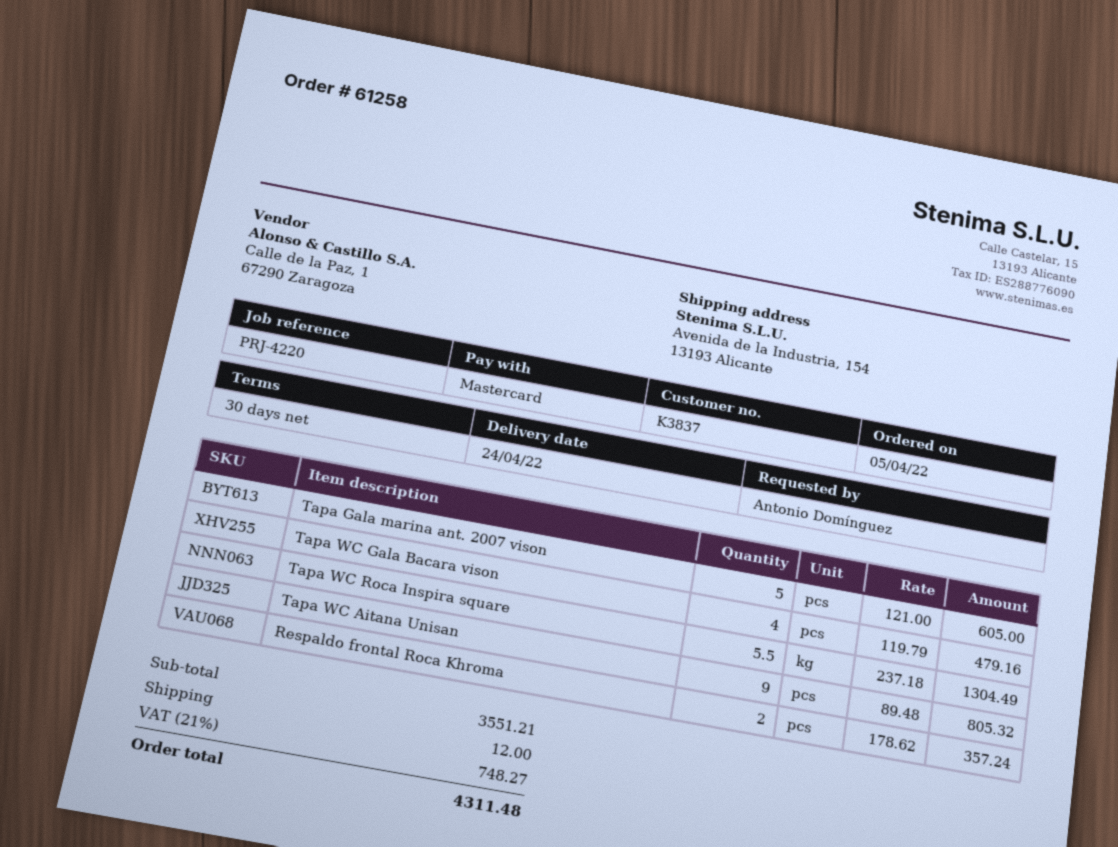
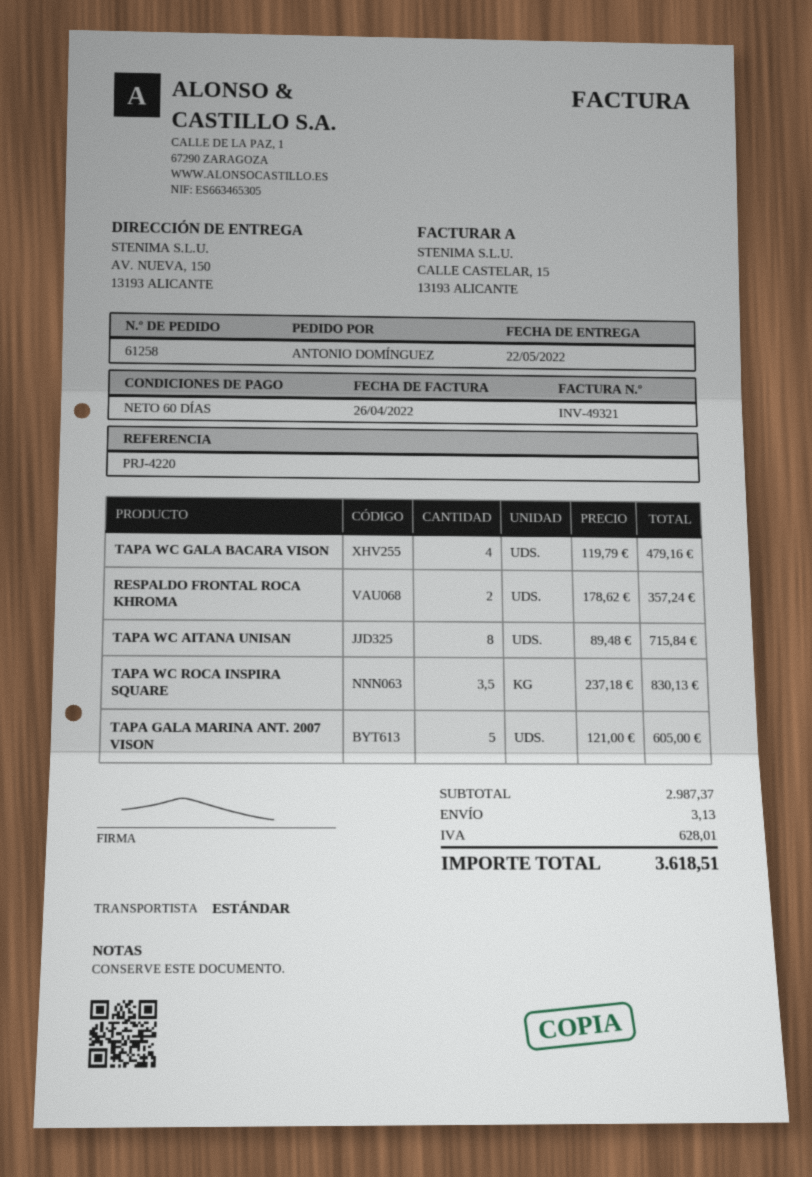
delivery date: 2022-04-24 -> 2022-05-22
payment terms: 30 days -> 60 days
ship to: Avenida de la Industria, 154, 13193 Alicante -> AV. NUEVA, 150, 13193 ALICANTE
Tapa WC Roca Inspira square: 5.5 x 237.18 = 1304.49 -> 3.5 x 237.18 = 830.13
Tapa WC Aitana Unisan: 9 x 89.48 = 805.32 -> 8 x 89.48 = 715.84
subtotal: 3551.21 -> 2987.37
shipping: 12.00 -> 3.13
tax: 748.27 -> 628.01
total: 4311.48 -> 3618.51

